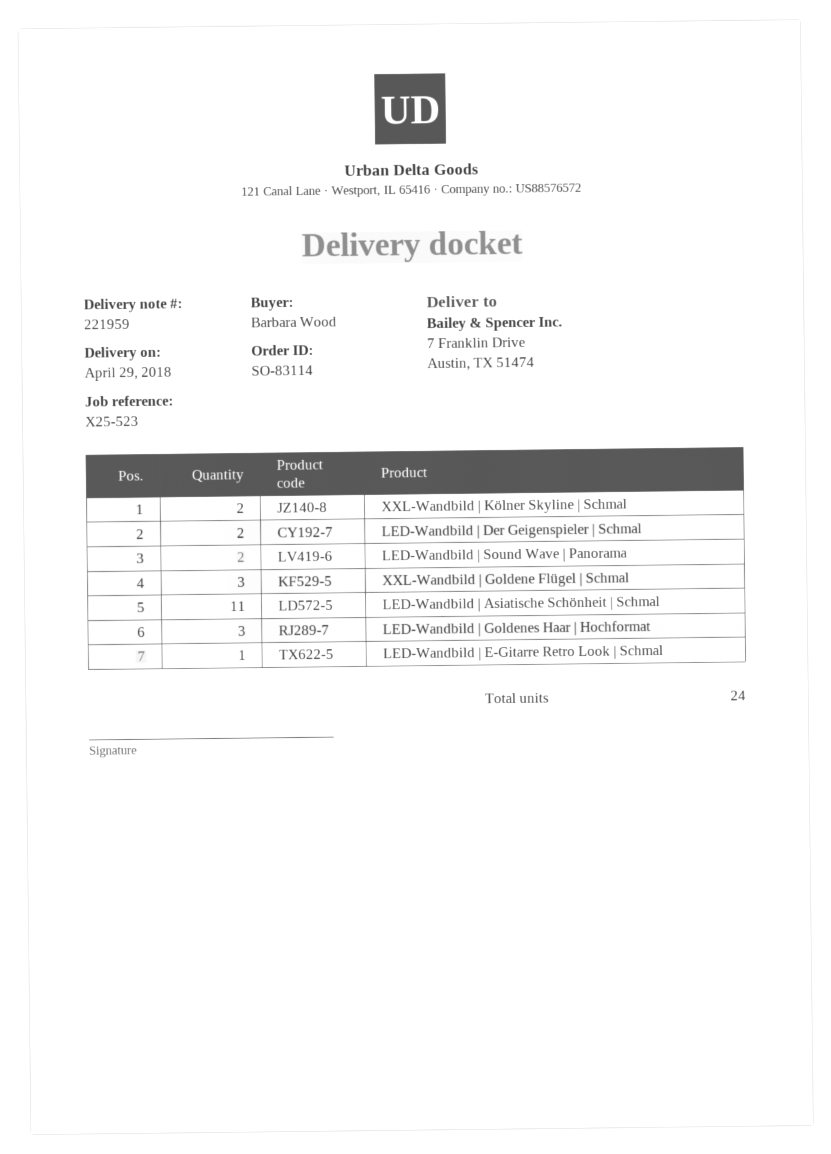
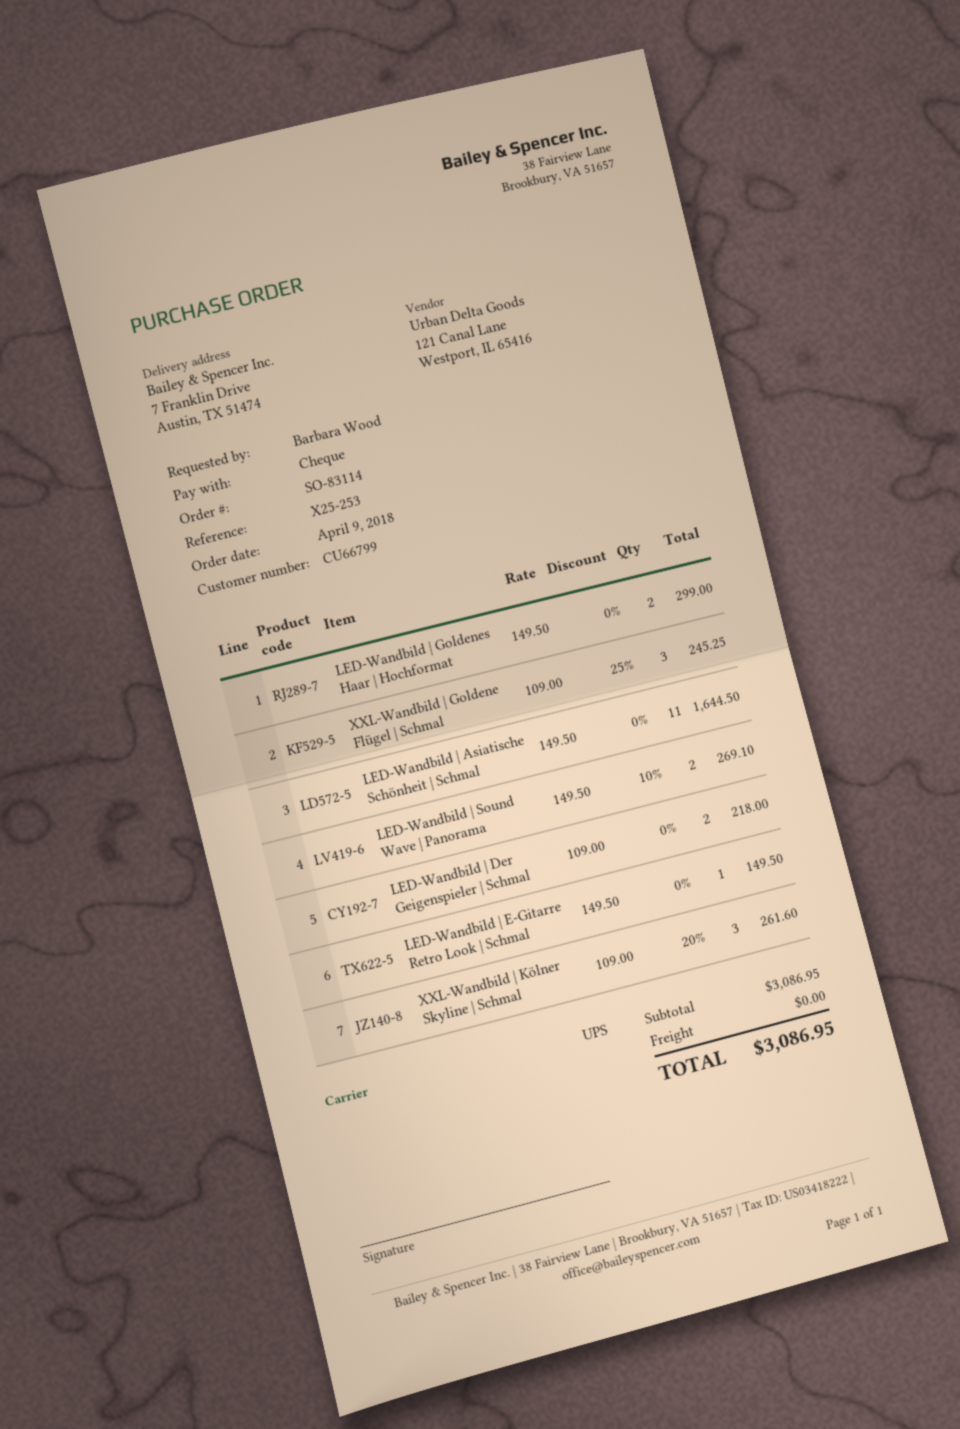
reference: X25-523 -> X25-253
XXL-Wandbild | Kölner Skyline | Schmal: 2 -> 3
LED-Wandbild | Goldenes Haar | Hochformat: 3 -> 2

